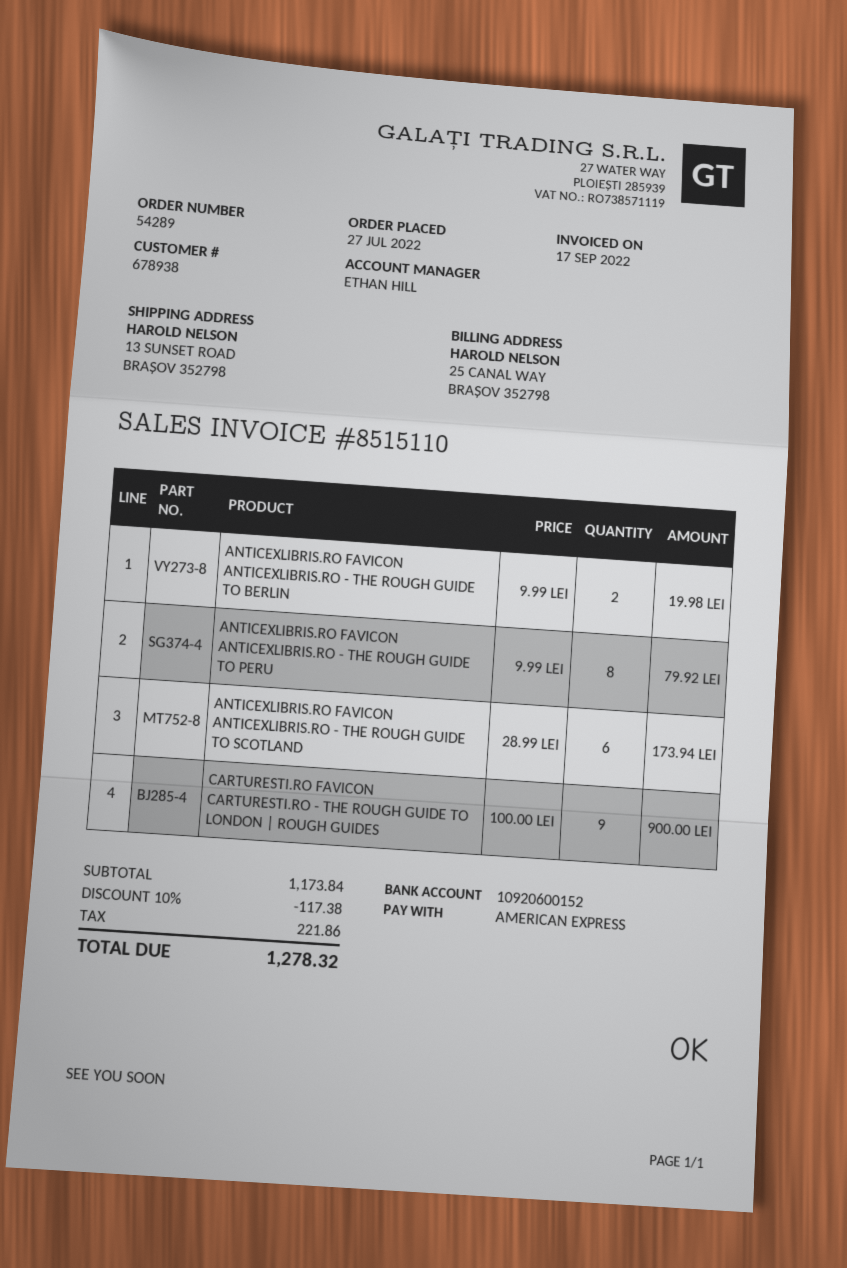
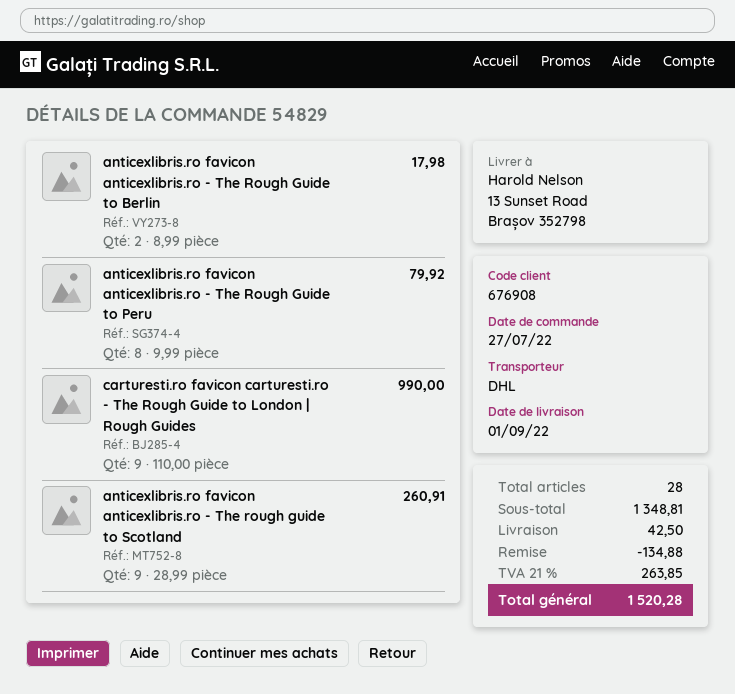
order number: 54289 -> 54829
customer number: 678938 -> 676908
ANTICEXLIBRIS.RO FAVICON ANTICEXLIBRIS.RO - THE ROUGH GUIDE TO BERLIN: 2 x 9.99 = 19.98 -> 2 x 8.99 = 17.98
ANTICEXLIBRIS.RO FAVICON ANTICEXLIBRIS.RO - THE ROUGH GUIDE TO SCOTLAND: 6 x 28.99 = 173.94 -> 9 x 28.99 = 260.91
CARTURESTI.RO FAVICON CARTURESTI.RO - THE ROUGH GUIDE TO LONDON | ROUGH GUIDES: 9 x 100.00 = 900.00 -> 9 x 110.00 = 990.00
subtotal: 1173.84 -> 1348.81
discount: 117.38 -> 134.88
shipping: none -> 42.50
tax: 221.86 -> 263.85
total: 1278.32 -> 1520.28

